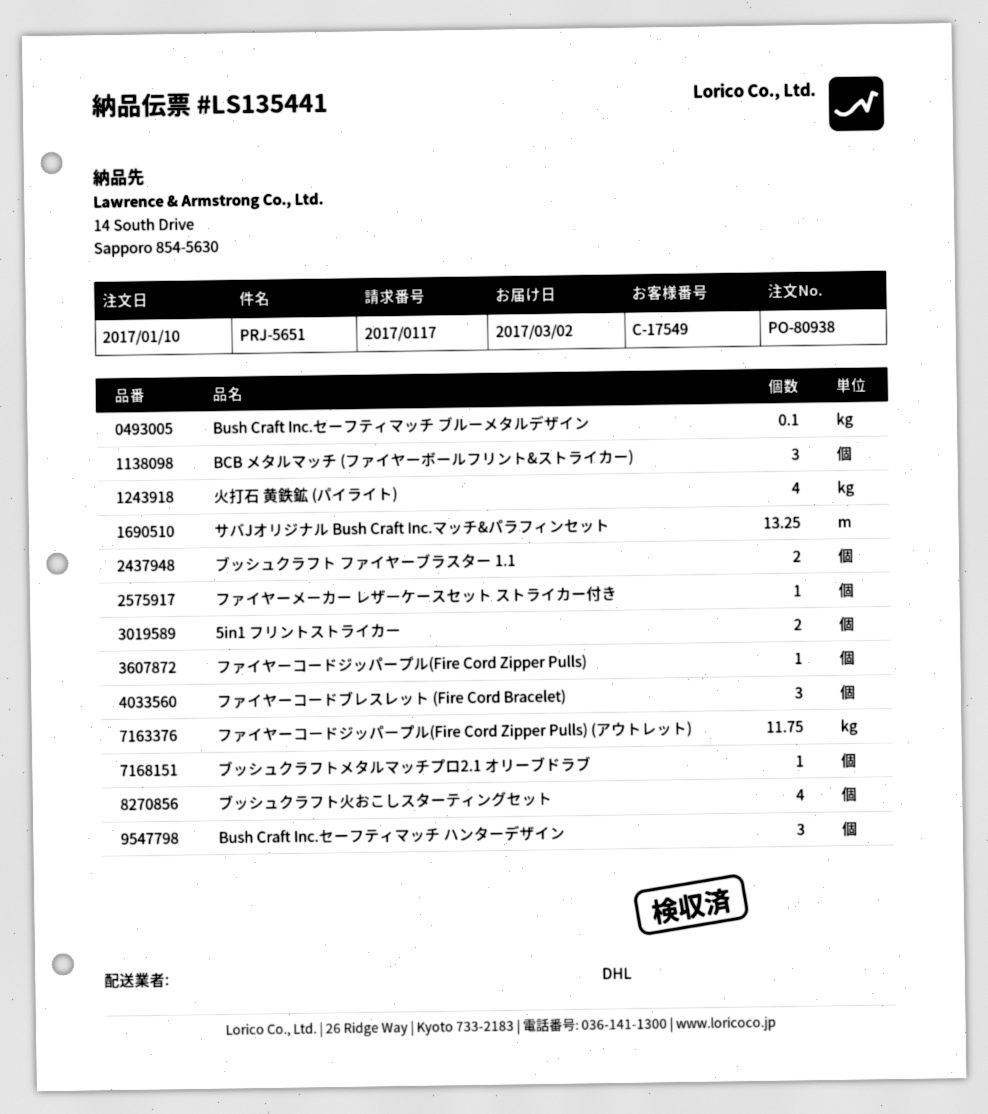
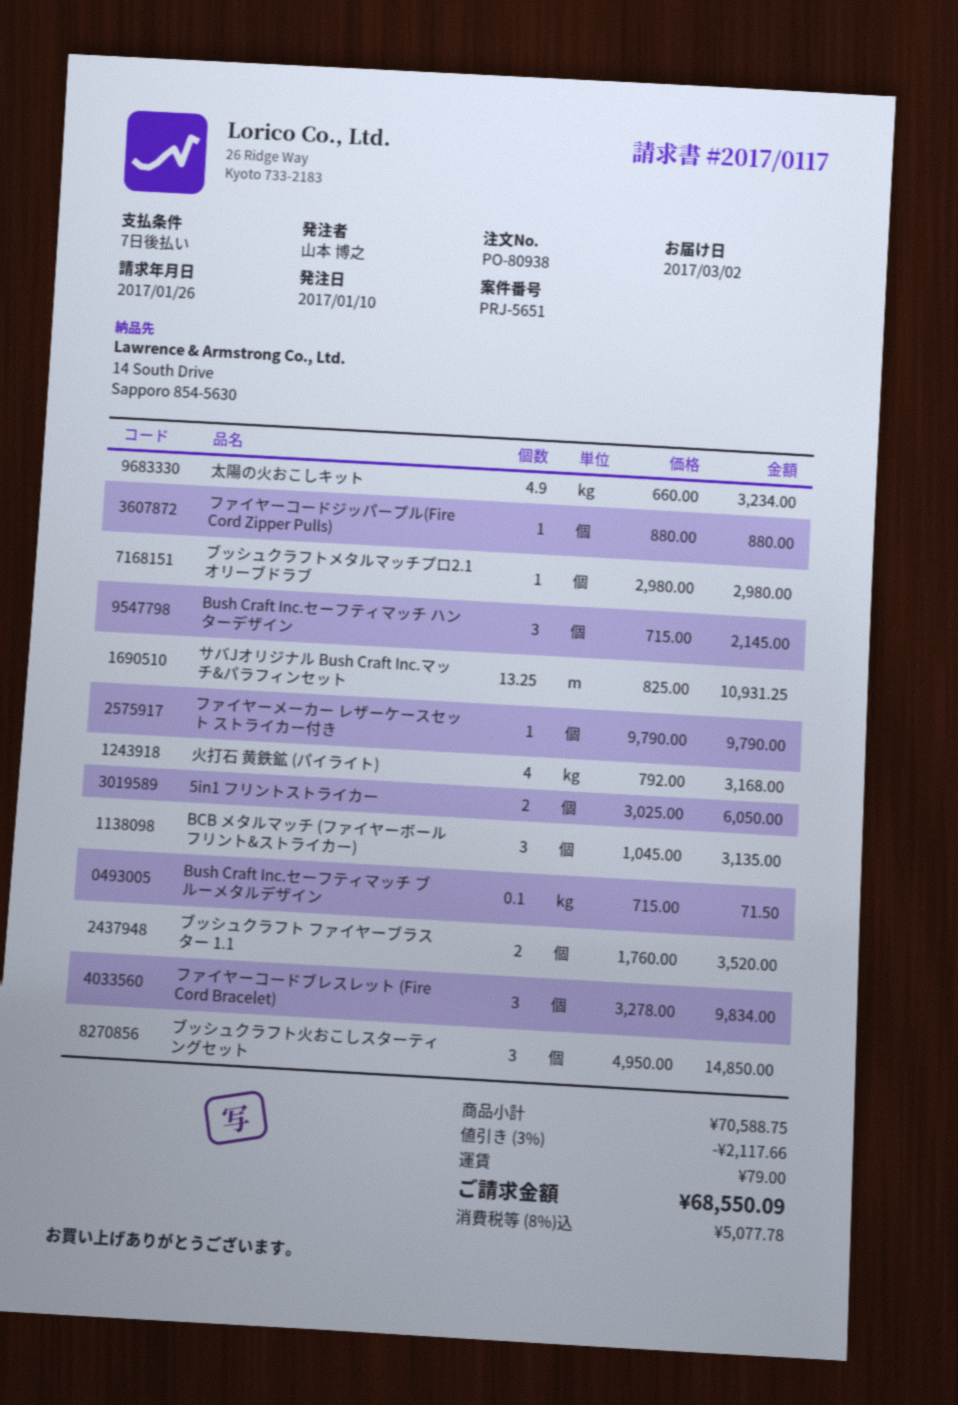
ファイヤーコードジッパープル(Fire Cord Zipper Pulls) (アウトレット): 11.75 -> none
ブッシュクラフト火おこしスターティングセット: 4 -> 3
太陽の火おこしキット: none -> 4.9

